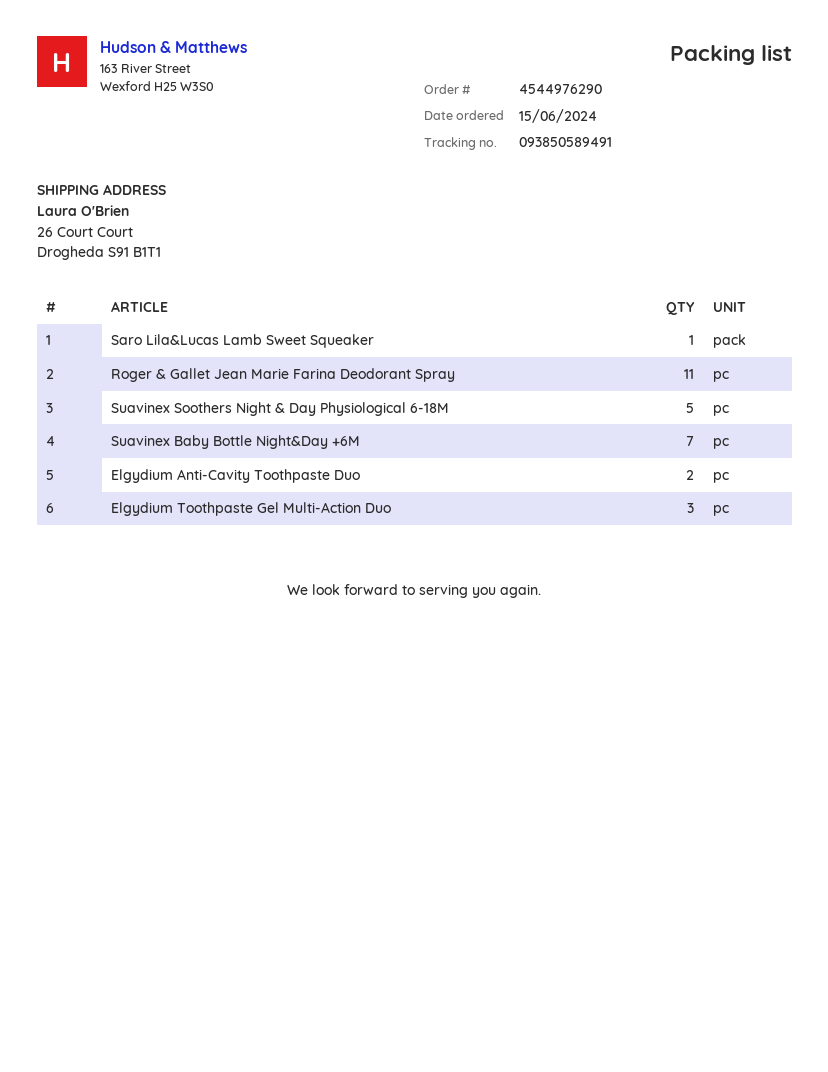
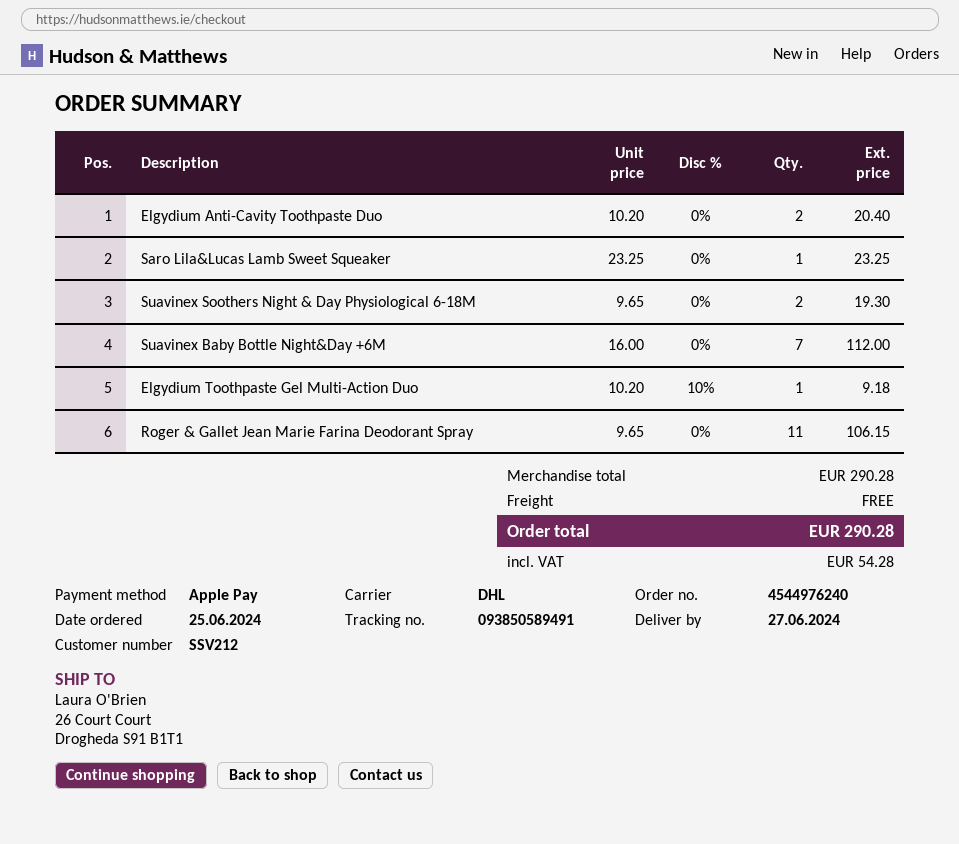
order number: 4544976290 -> 4544976240
order date: 2024-06-15 -> 2024-06-25
Suavinex Soothers Night & Day Physiological 6-18M: 5 -> 2
Elgydium Toothpaste Gel Multi-Action Duo: 3 -> 1

